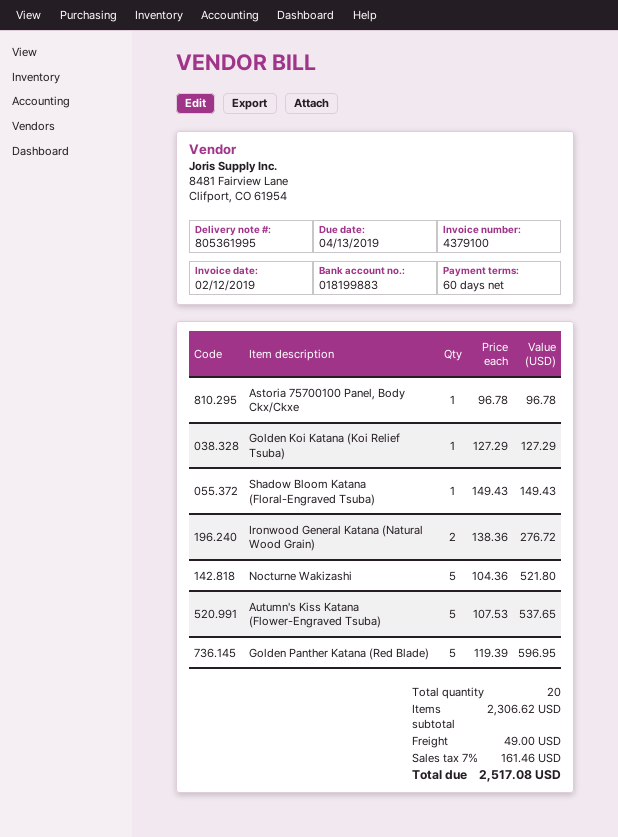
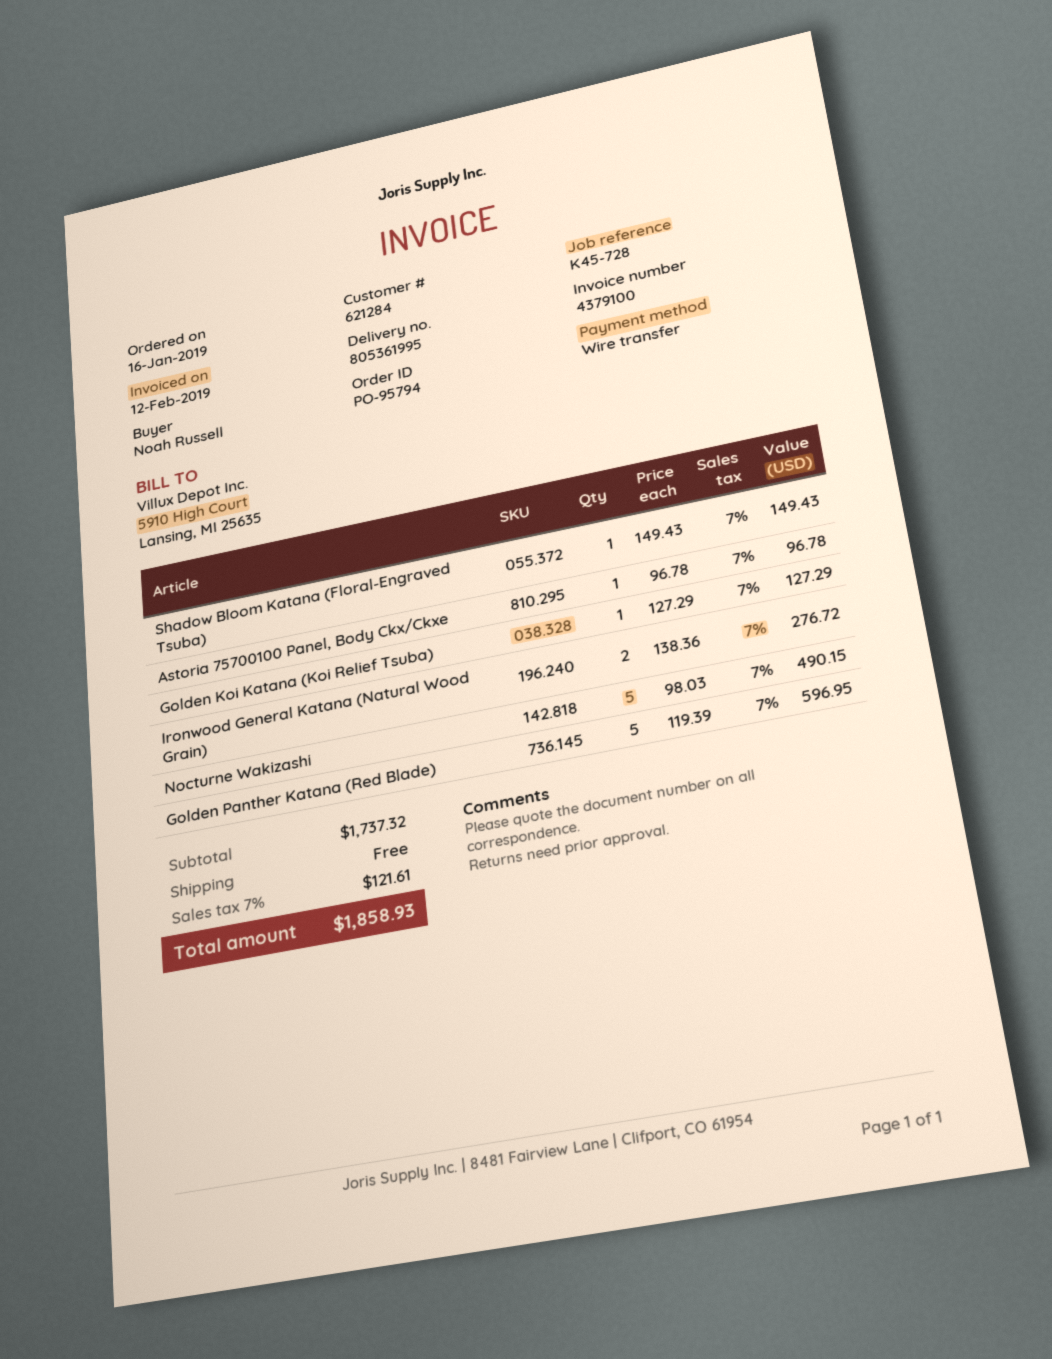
Nocturne Wakizashi: 5 x 104.36 = 521.80 -> 5 x 98.03 = 490.15
Autumn's Kiss Katana (Flower-Engraved Tsuba): 5 x 107.53 = 537.65 -> none
subtotal: 2306.62 -> 1737.32
shipping: 49.00 -> 0.00
tax: 7% = 161.46 -> 7% = 121.61
total: 2517.08 -> 1858.93

